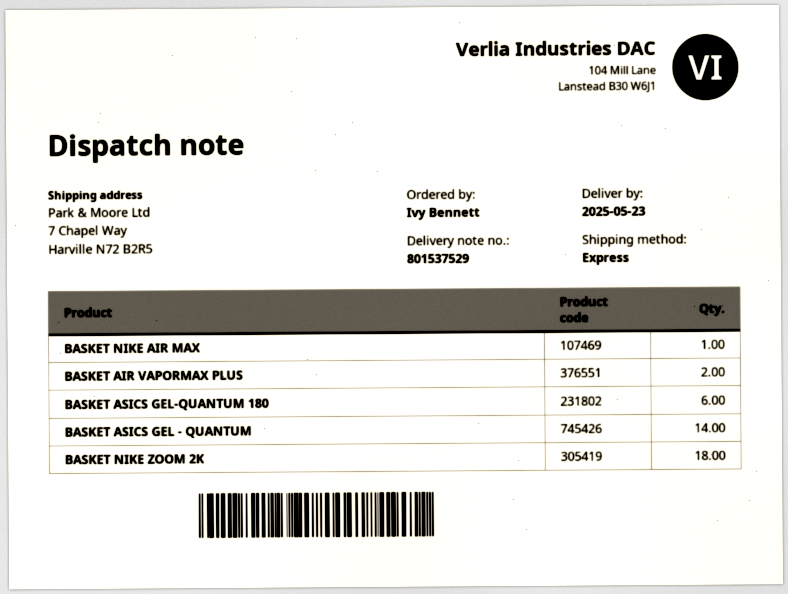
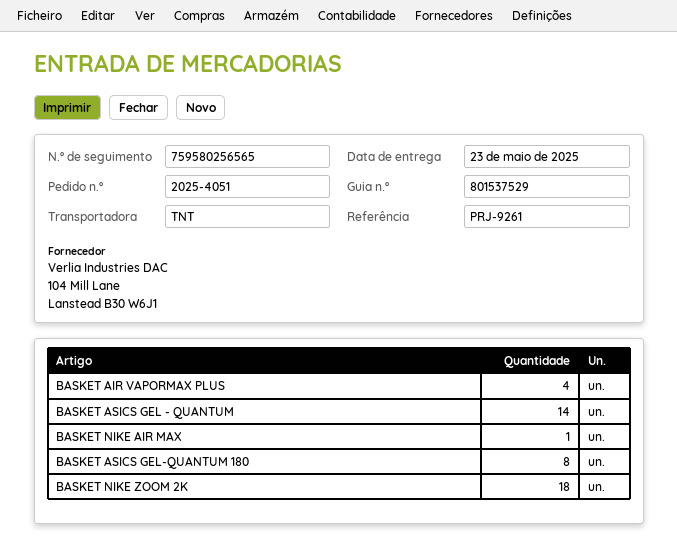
shipping method: express -> TNT
BASKET AIR VAPORMAX PLUS: 2 -> 4
BASKET ASICS GEL-QUANTUM 180: 6 -> 8

